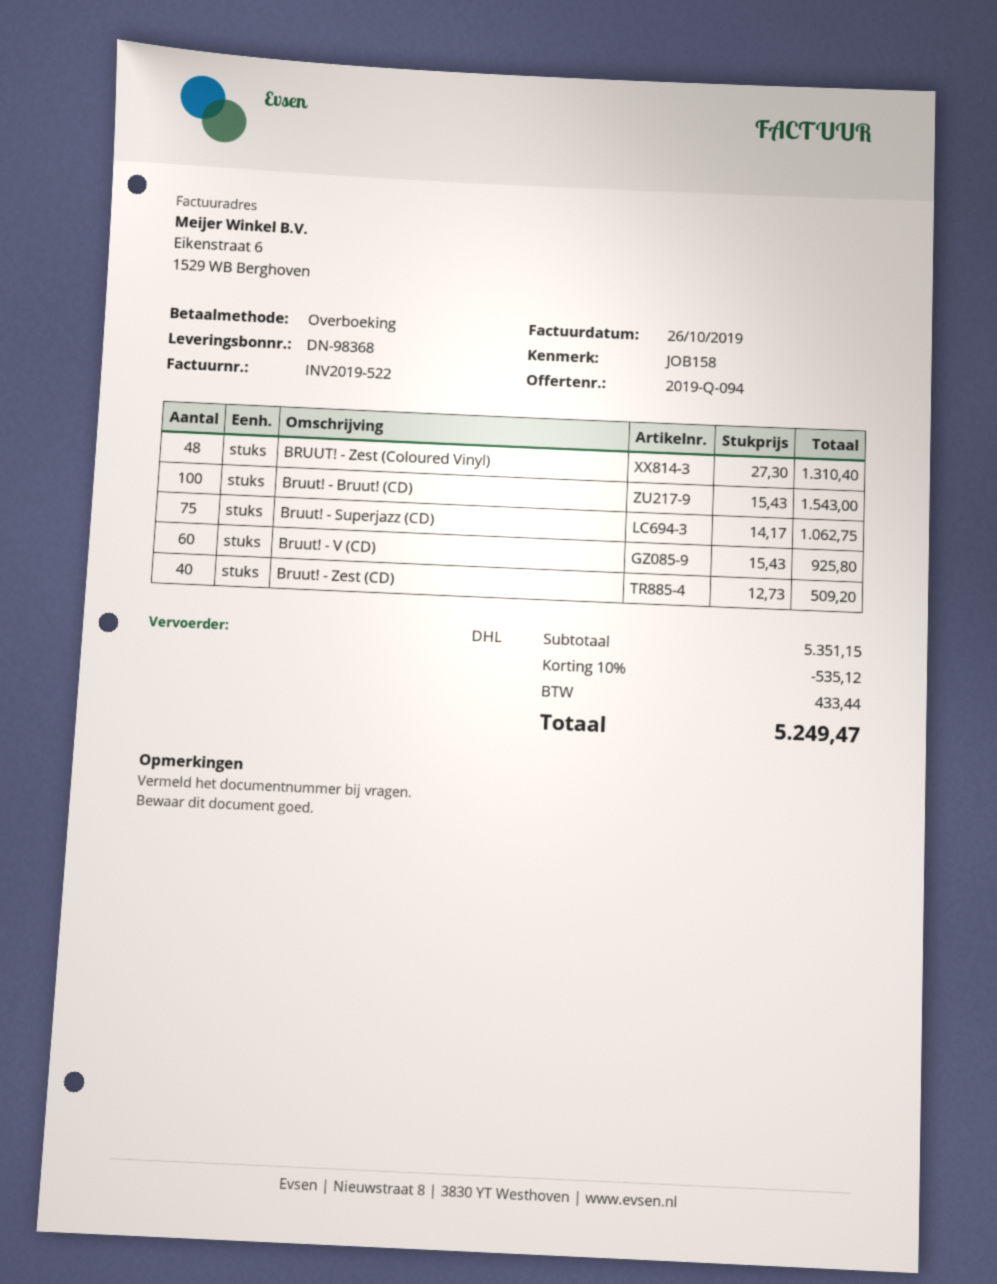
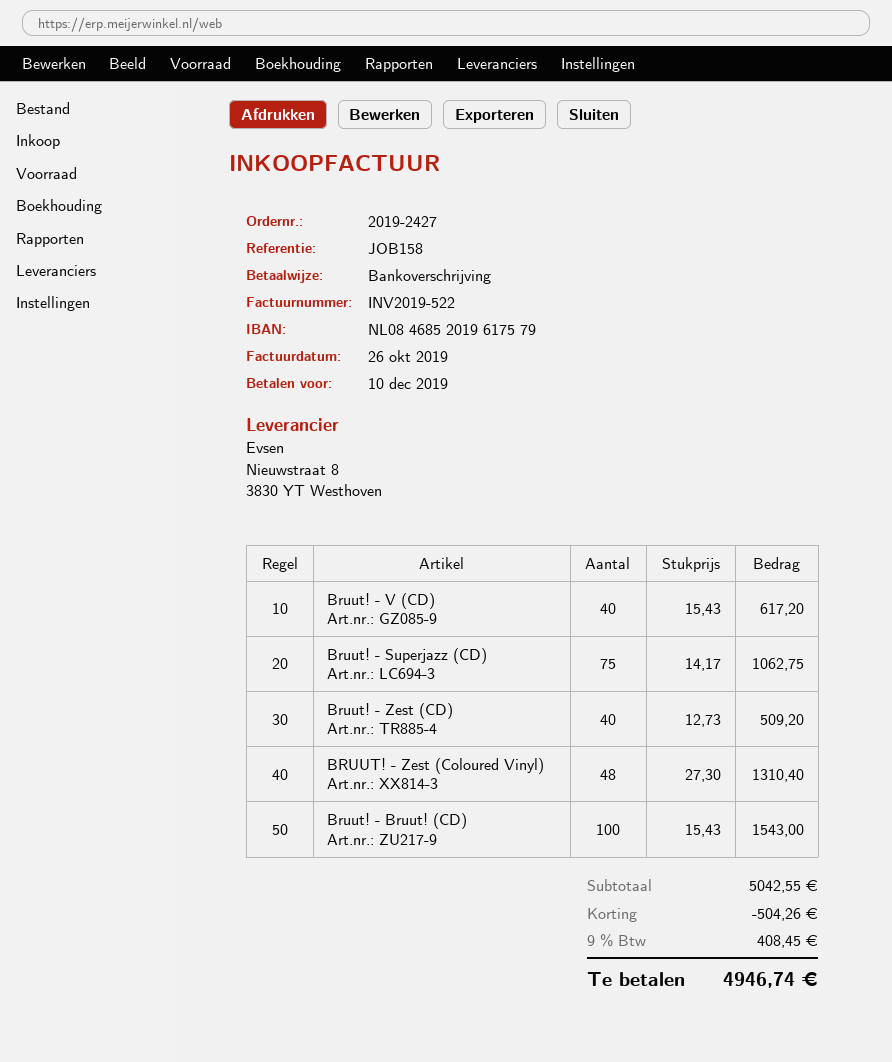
Bruut! - V (CD): 60 x 15.43 = 925.80 -> 40 x 15.43 = 617.20
subtotal: 5351.15 -> 5042.55
discount: 535.12 -> 504.26
tax: 433.44 -> 408.45
total: 5249.47 -> 4946.74

